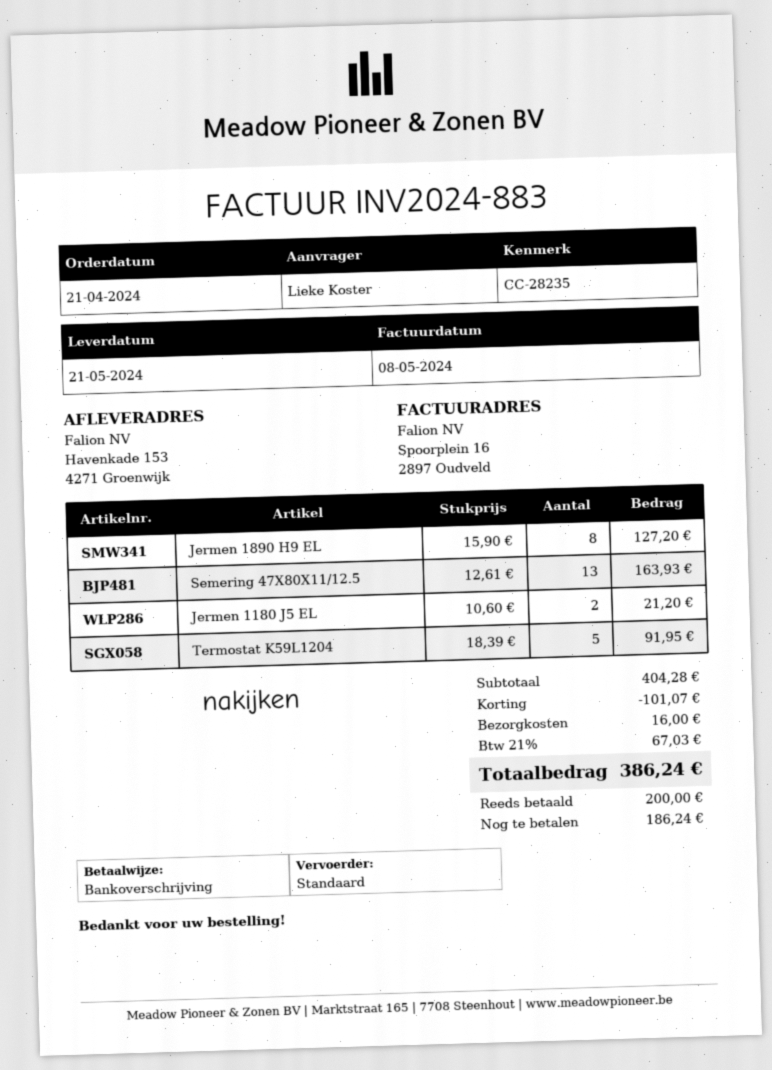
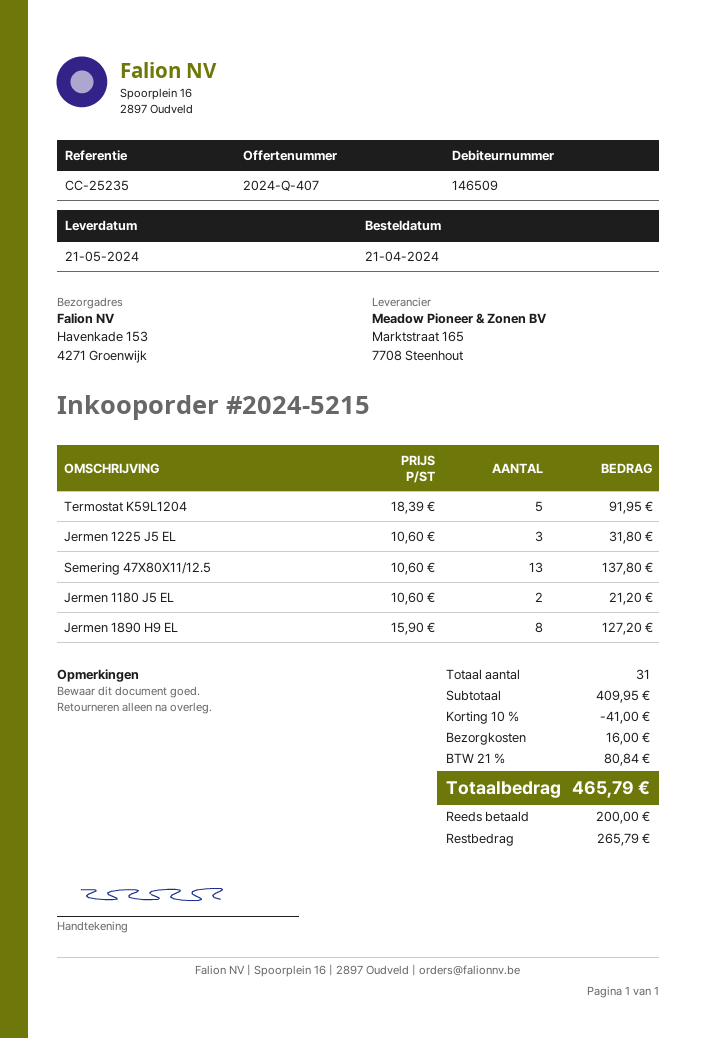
reference: CC-28235 -> CC-25235
Semering 47X80X11/12.5: 13 x 12.61 = 163.93 -> 13 x 10.60 = 137.80
Jermen 1225 J5 EL: none -> 3 x 10.60 = 31.80
subtotal: 404.28 -> 409.95
discount: 101.07 -> 41.00
tax: 21% = 67.03 -> 21% = 80.84
total: 386.24 -> 465.79
balance: 186.24 -> 265.79

